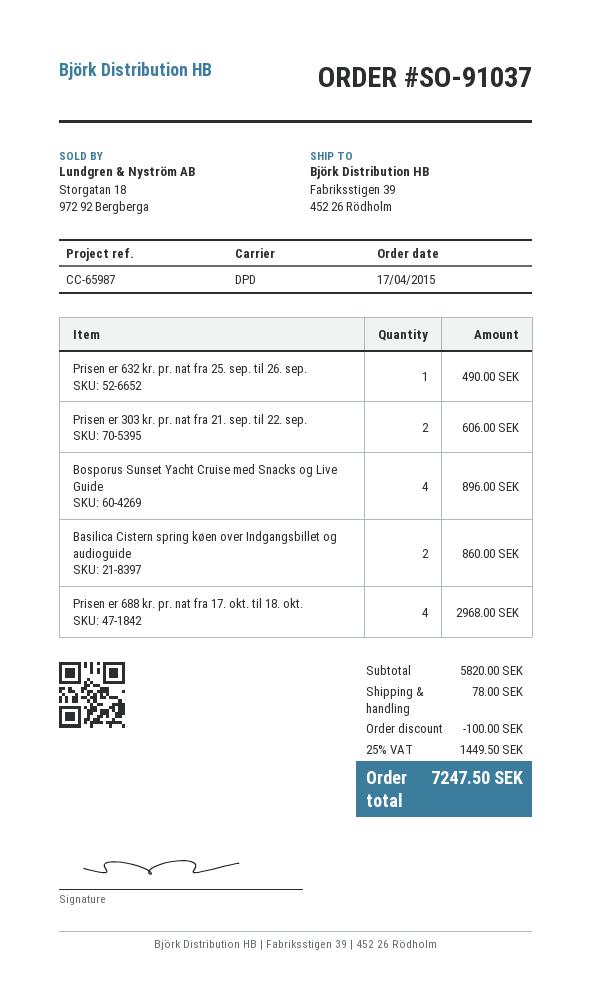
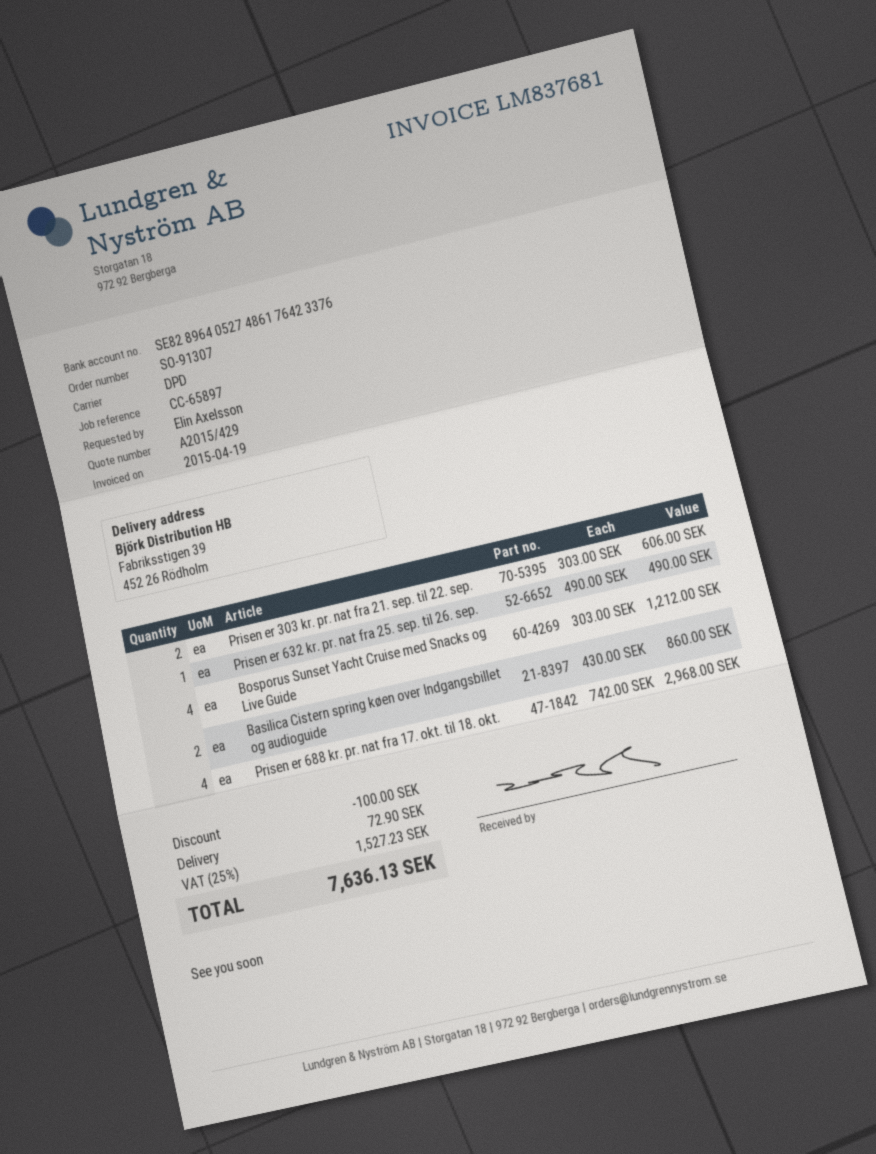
order number: SO-91037 -> SO-91307
reference: CC-65987 -> CC-65897
Bosporus Sunset Yacht Cruise med Snacks og Live Guide: 4 for 896.00 -> 4 for 1212.00
shipping: 78.00 -> 72.90
tax: 25% = 1449.50 -> 25% = 1527.23
total: 7247.50 -> 7636.13

